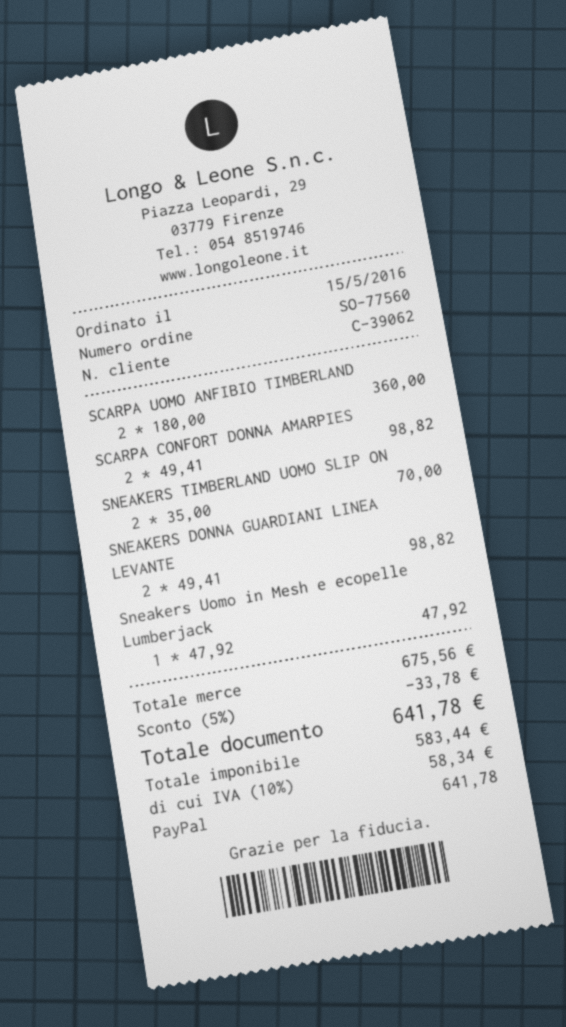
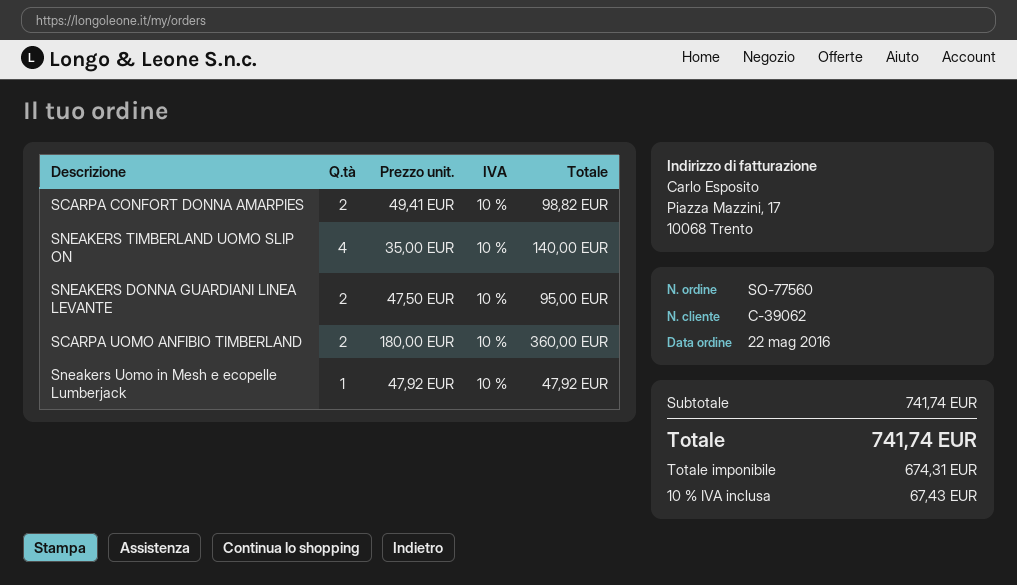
order date: 2016-05-15 -> 2016-05-22
SNEAKERS TIMBERLAND UOMO SLIP ON: 2 x 35.00 = 70.00 -> 4 x 35.00 = 140.00
SNEAKERS DONNA GUARDIANI LINEA LEVANTE: 2 x 49.41 = 98.82 -> 2 x 47.50 = 95.00
subtotal: 675.56 -> 741.74
discount: 5% = 33.78 -> none
net: 583.44 -> 674.31
tax: 10% = 58.34 -> 10% = 67.43
total: 641.78 -> 741.74

